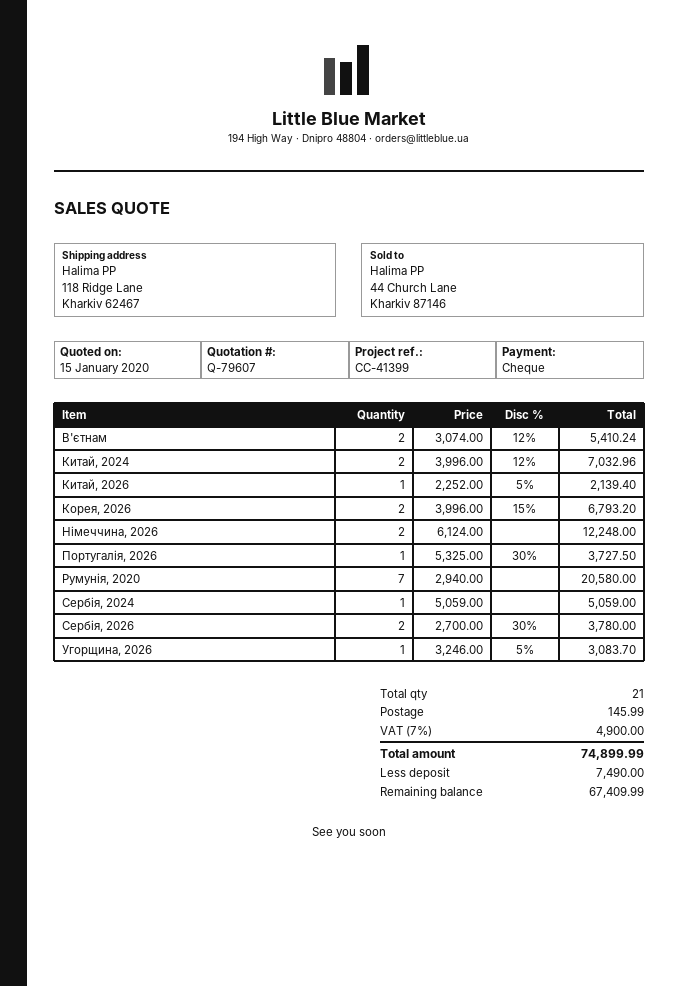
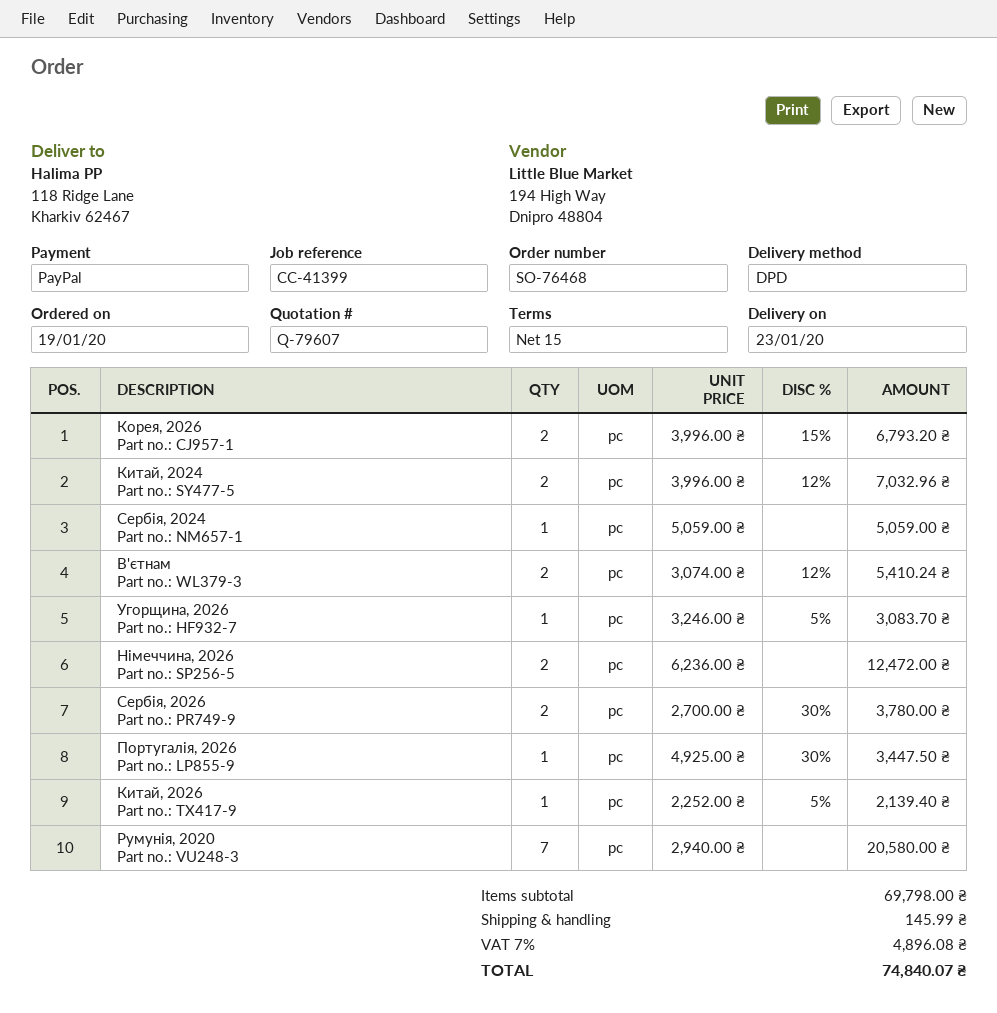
payment method: cheque -> PayPal
Німеччина, 2026: 2 x 6124.00 = 12248.00 -> 2 x 6236.00 = 12472.00
Португалія, 2026: 1 x 5325.00 - 30% = 3727.50 -> 1 x 4925.00 - 30% = 3447.50
tax: 7% = 4900.00 -> 7% = 4896.08
total: 74899.99 -> 74840.07

